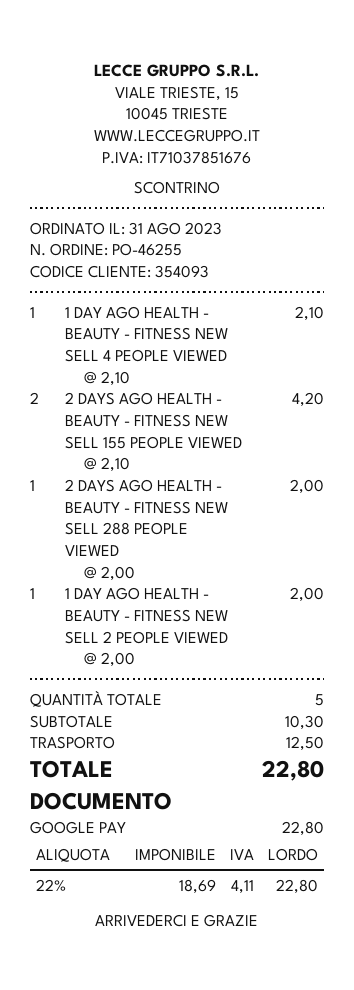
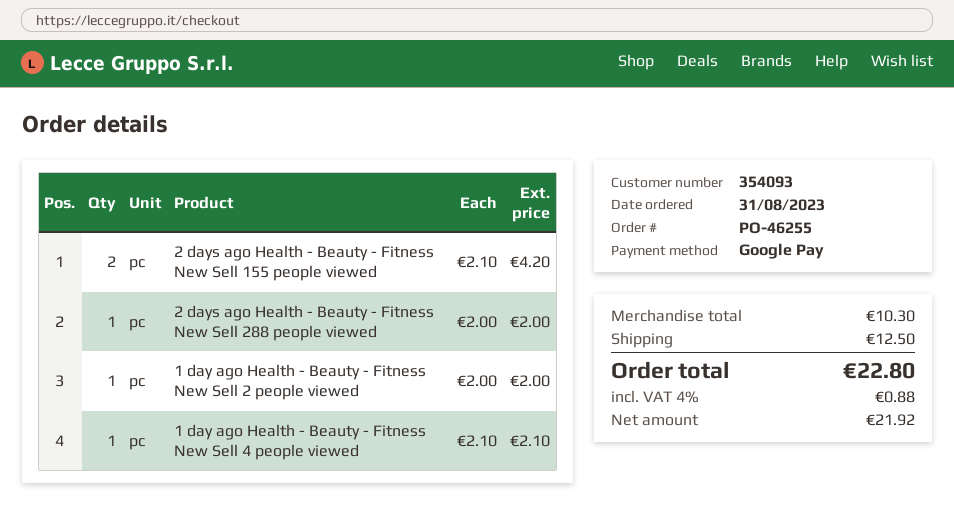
net: 18.69 -> 21.92
tax: 22% = 4.11 -> 4% = 0.88

